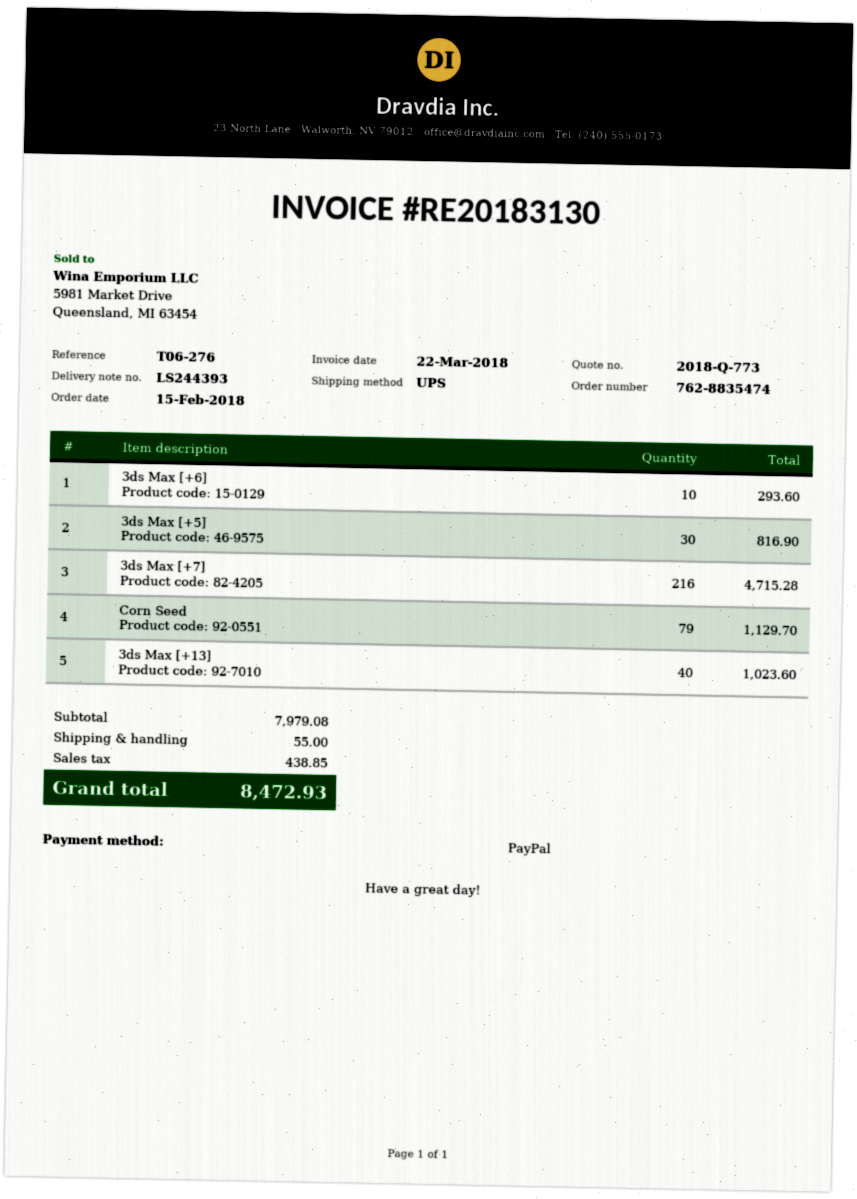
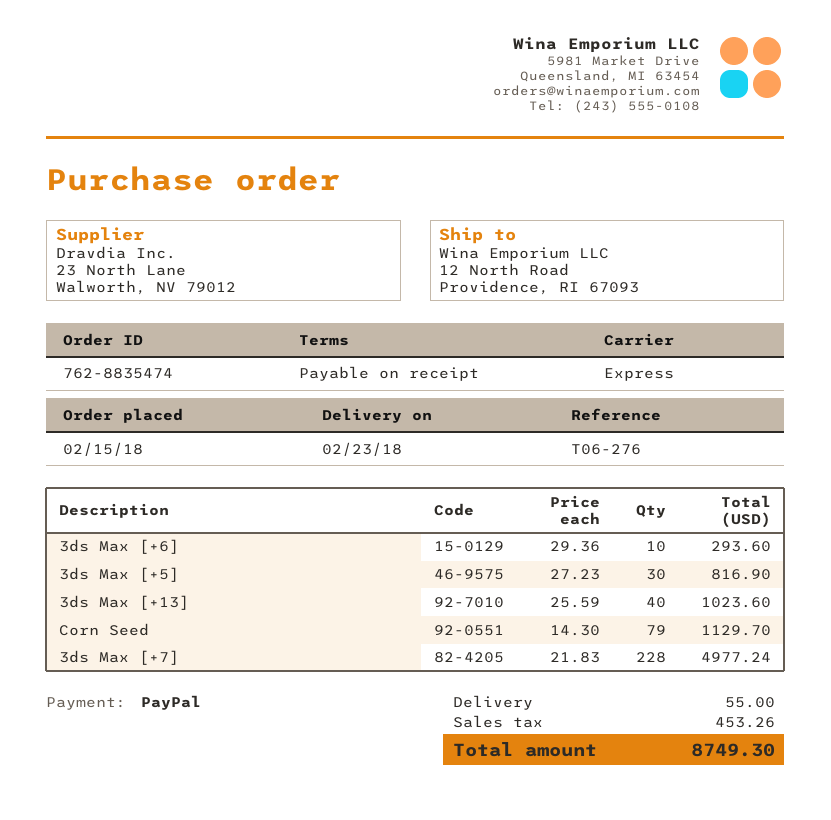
shipping method: UPS -> express
3ds Max [+7]: 216 for 4715.28 -> 228 for 4977.24
tax: 438.85 -> 453.26
total: 8472.93 -> 8749.30

